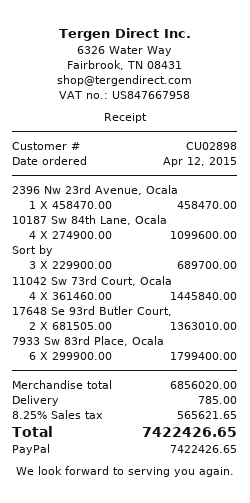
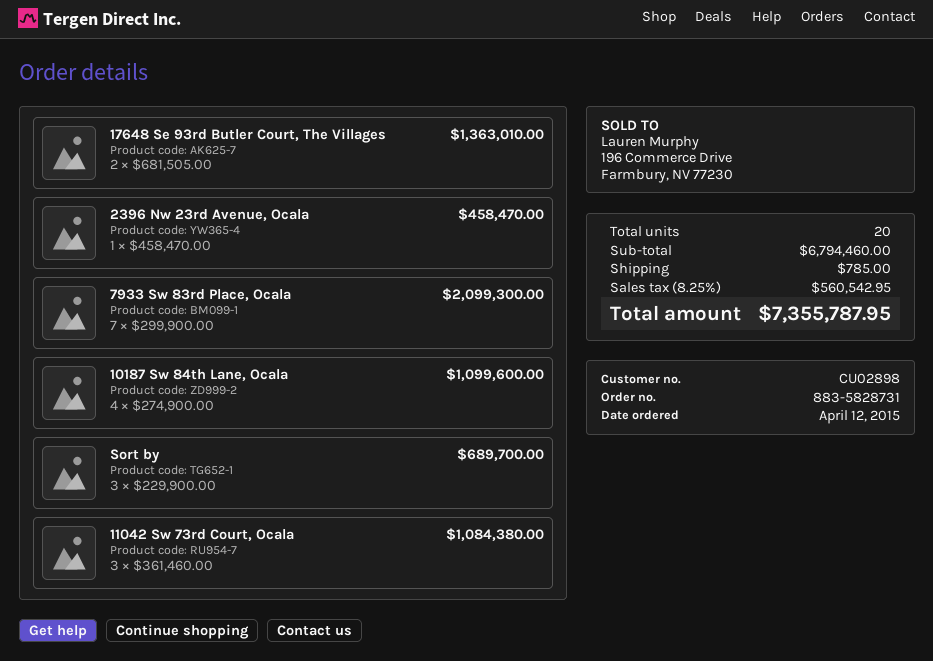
11042 Sw 73rd Court, Ocala: 4 x 361460.00 = 1445840.00 -> 3 x 361460.00 = 1084380.00
7933 Sw 83rd Place, Ocala: 6 x 299900.00 = 1799400.00 -> 7 x 299900.00 = 2099300.00
subtotal: 6856020.00 -> 6794460.00
tax: 8.25% = 565621.65 -> 8.25% = 560542.95
total: 7422426.65 -> 7355787.95

